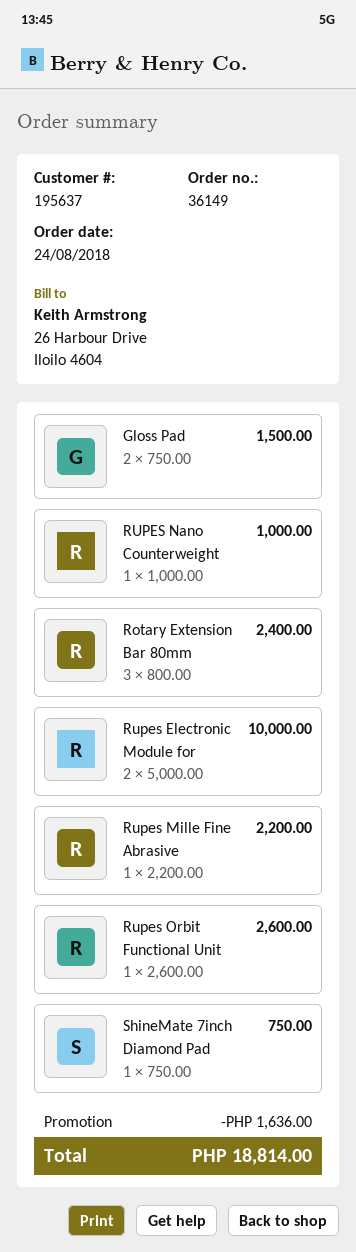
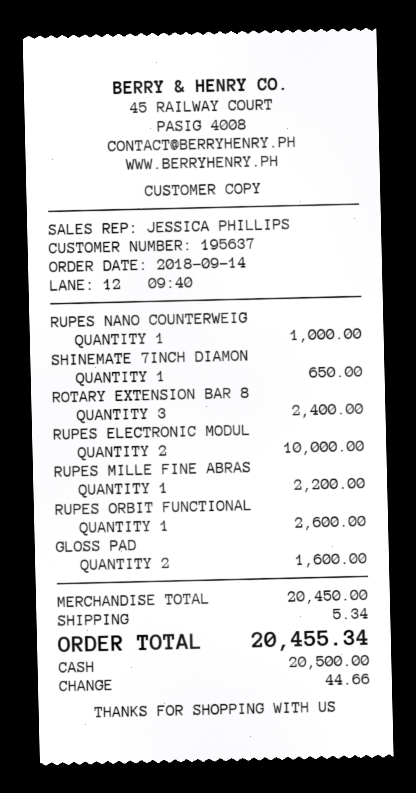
order date: 2018-08-24 -> 2018-09-14
Gloss Pad: 2 for 1500.00 -> 2 for 1600.00
ShineMate 7inch Diamond Pad: 1 for 750.00 -> 1 for 650.00
discount: 1636.00 -> none
shipping: none -> 5.34
total: 18814.00 -> 20455.34

